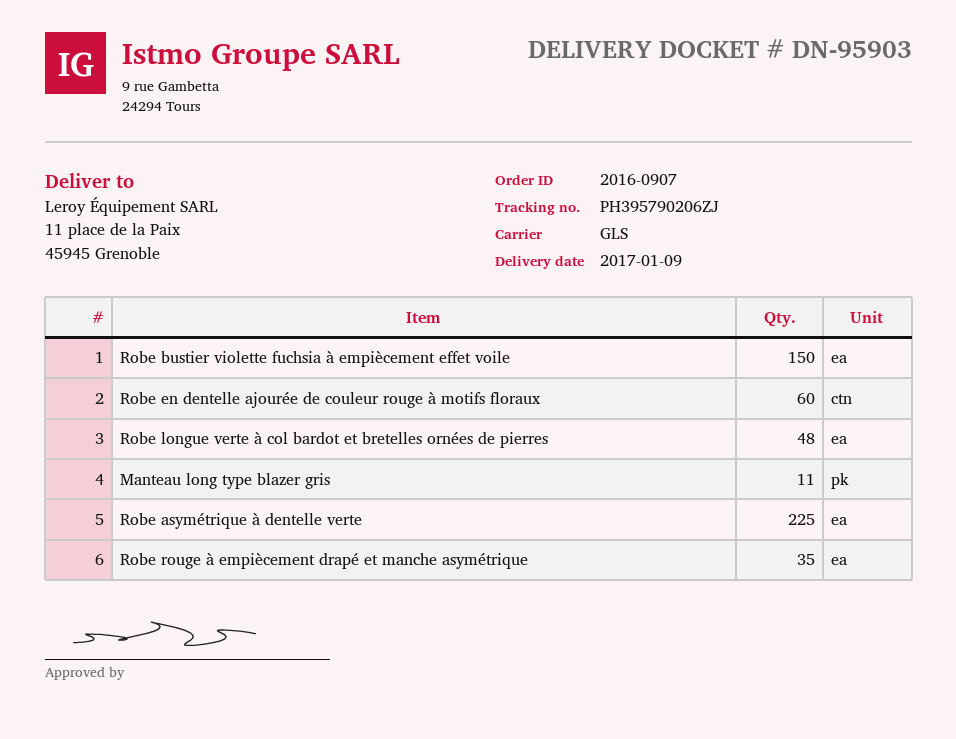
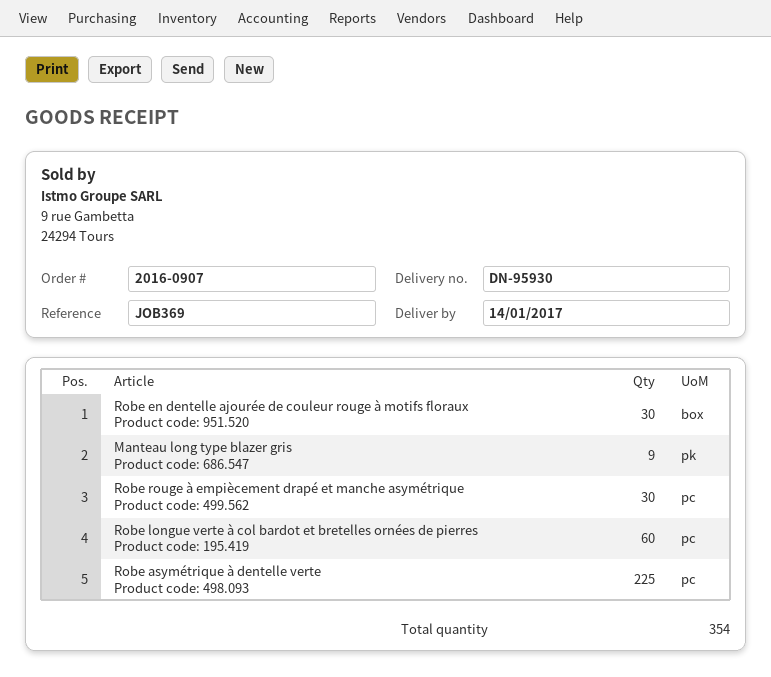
delivery note number: DN-95903 -> DN-95930
delivery date: 2017-01-09 -> 2017-01-14
Robe bustier violette fuchsia à empiècement effet voile: 150 -> none
Robe en dentelle ajourée de couleur rouge à motifs floraux: 60 -> 30
Robe longue verte à col bardot et bretelles ornées de pierres: 48 -> 60
Manteau long type blazer gris: 11 -> 9
Robe rouge à empiècement drapé et manche asymétrique: 35 -> 30

